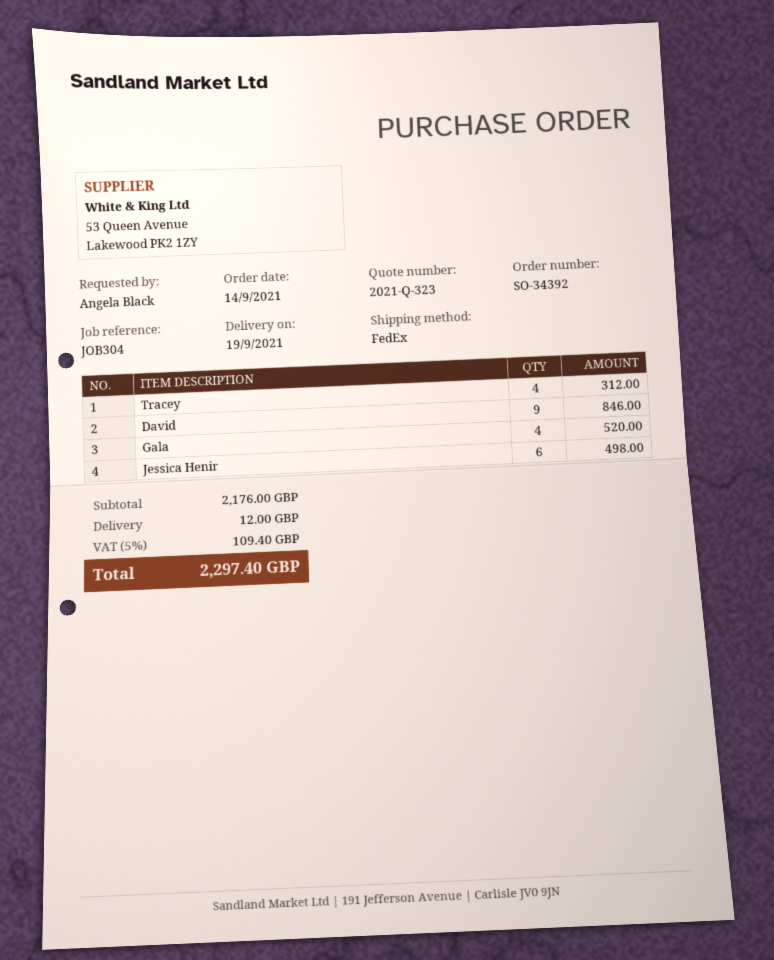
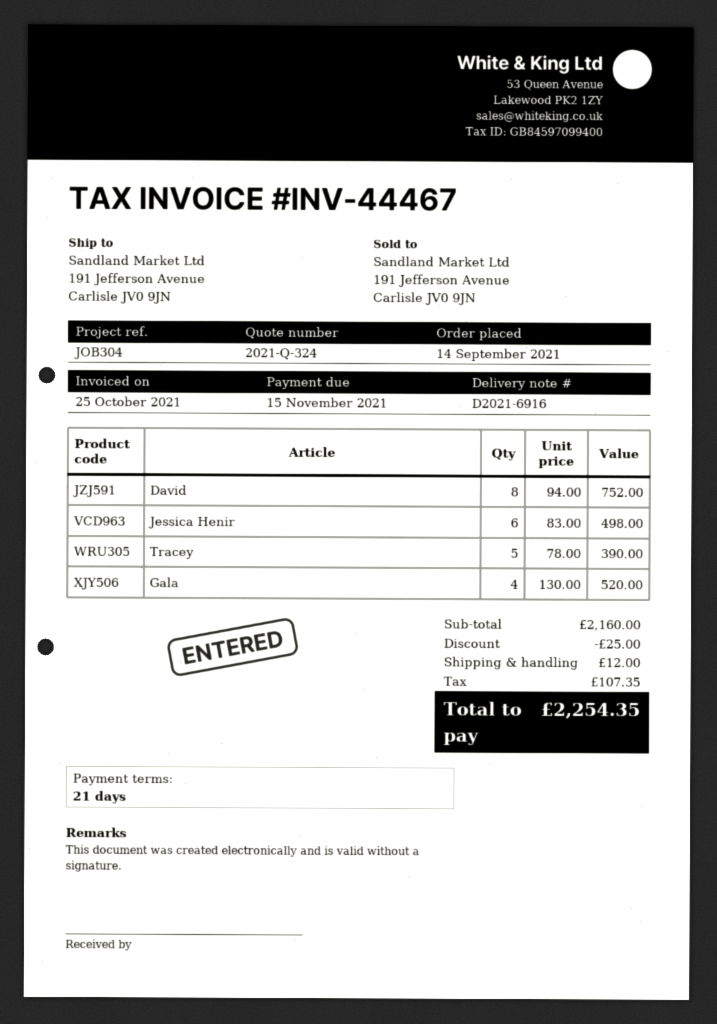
quote number: 2021-Q-323 -> 2021-Q-324
Tracey: 4 for 312.00 -> 5 for 390.00
David: 9 for 846.00 -> 8 for 752.00
subtotal: 2176.00 -> 2160.00
discount: none -> 25.00
tax: 109.40 -> 107.35
total: 2297.40 -> 2254.35

